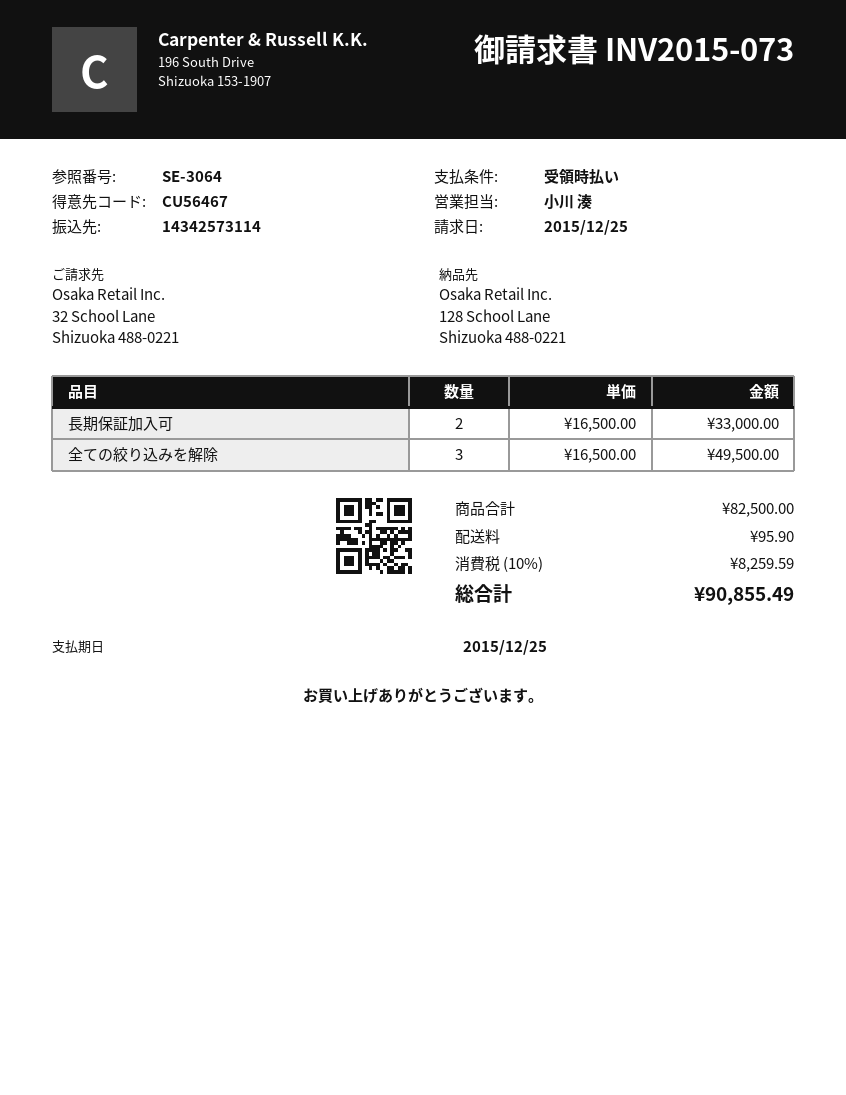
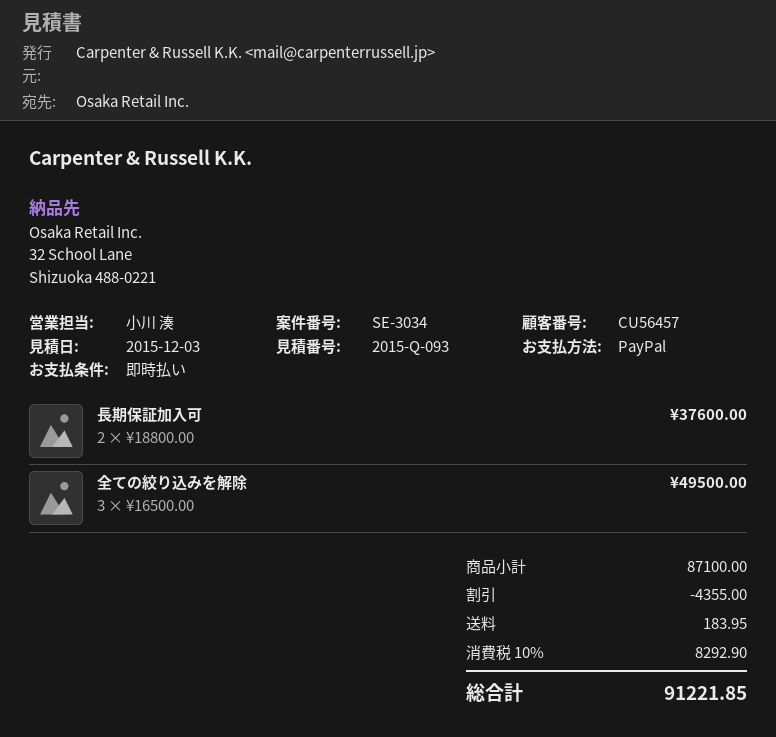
customer number: CU56467 -> CU56457
reference: SE-3064 -> SE-3034
ship to: 128 School Lane, Shizuoka 488-0221 -> 32 School Lane, Shizuoka 488-0221
長期保証加入可: 2 x 16500.00 = 33000.00 -> 2 x 18800.00 = 37600.00
subtotal: 82500.00 -> 87100.00
discount: none -> 4355.00
shipping: 95.90 -> 183.95
tax: 10% = 8259.59 -> 10% = 8292.90
total: 90855.49 -> 91221.85

